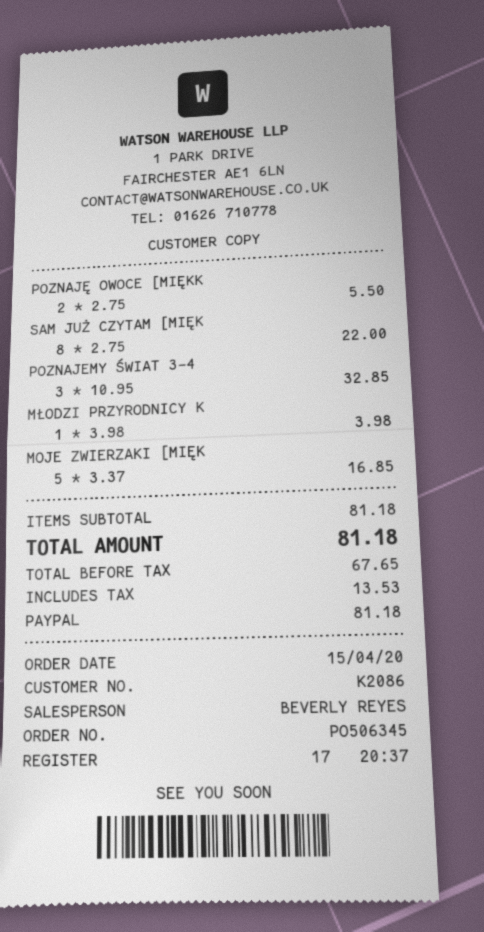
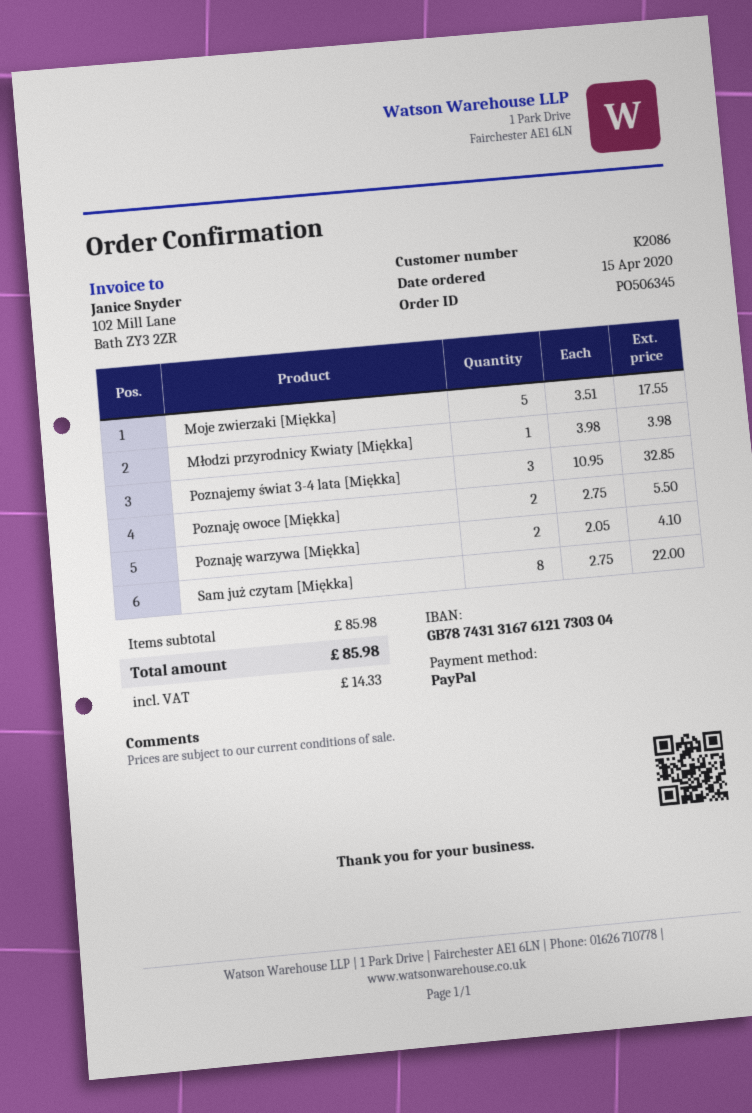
MOJE ZWIERZAKI [MIĘK: 5 x 3.37 = 16.85 -> 5 x 3.51 = 17.55
Poznaję warzywa [Miękka]: none -> 2 x 2.05 = 4.10
subtotal: 81.18 -> 85.98
tax: 13.53 -> 14.33
total: 81.18 -> 85.98

